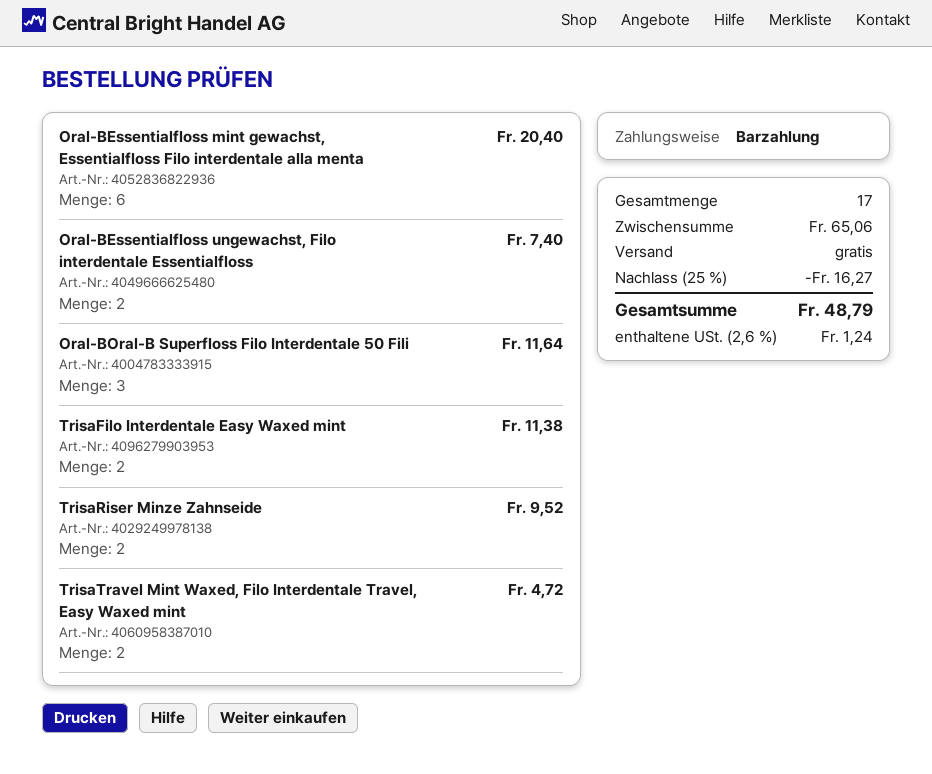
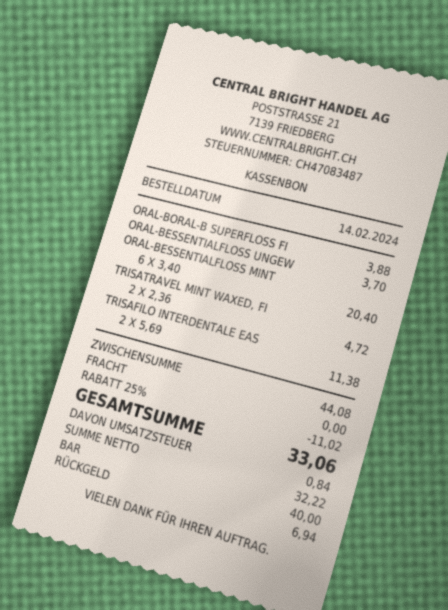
Oral-BEssentialfloss ungewachst, Filo interdentale Essentialfloss: 2 for 7.40 -> 1 for 3.70
Oral-BOral-B Superfloss Filo Interdentale 50 Fili: 3 for 11.64 -> 1 for 3.88
TrisaRiser Minze Zahnseide: 2 for 9.52 -> none
subtotal: 65.06 -> 44.08
discount: 25% = 16.27 -> 25% = 11.02
tax: 1.24 -> 0.84
total: 48.79 -> 33.06

